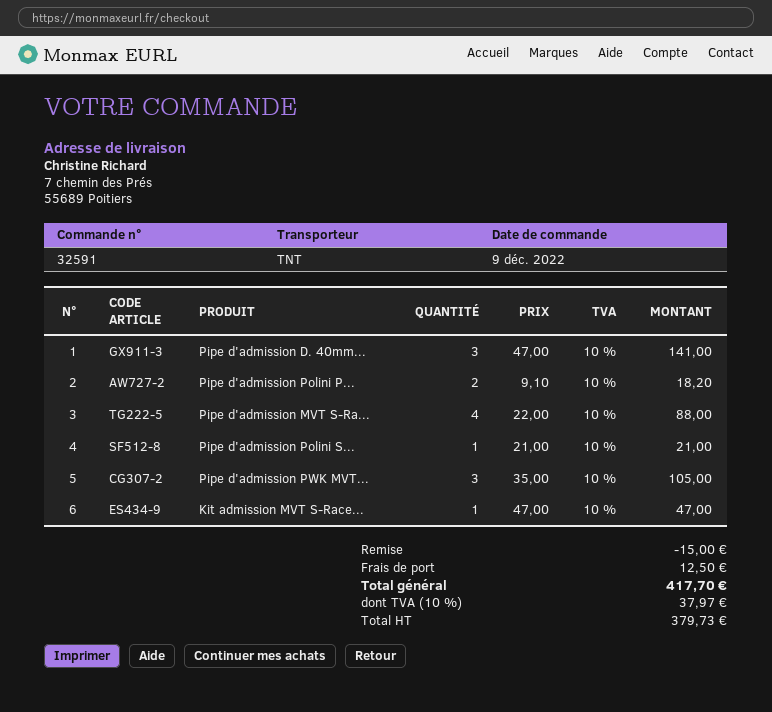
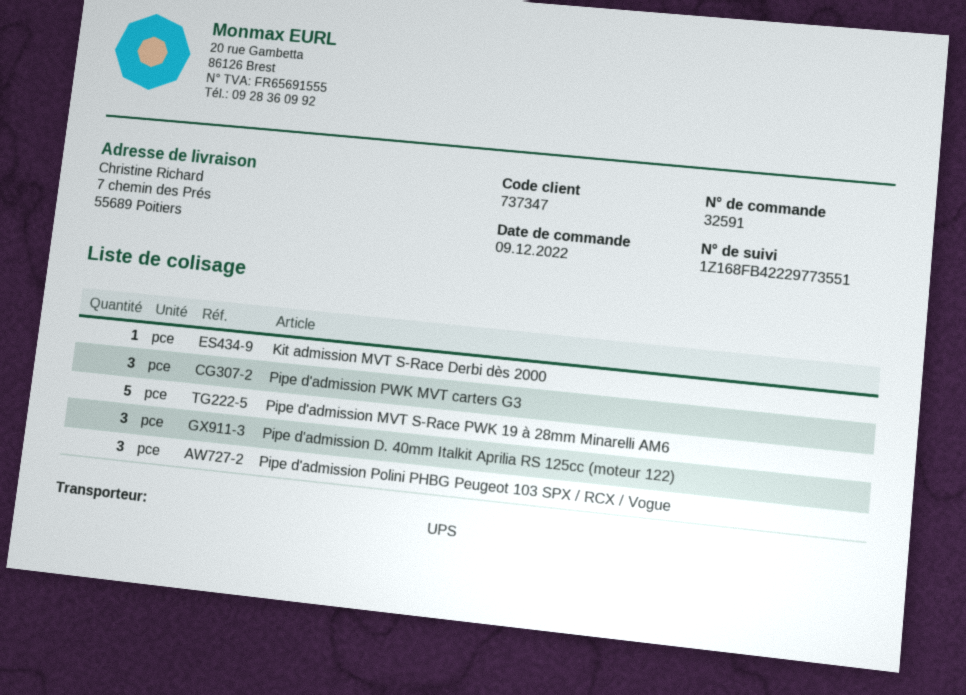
shipping method: TNT -> UPS
Pipe d'admission Polini P...: 2 -> 3
Pipe d'admission MVT S-Ra...: 4 -> 5
Pipe d'admission Polini S...: 1 -> none

